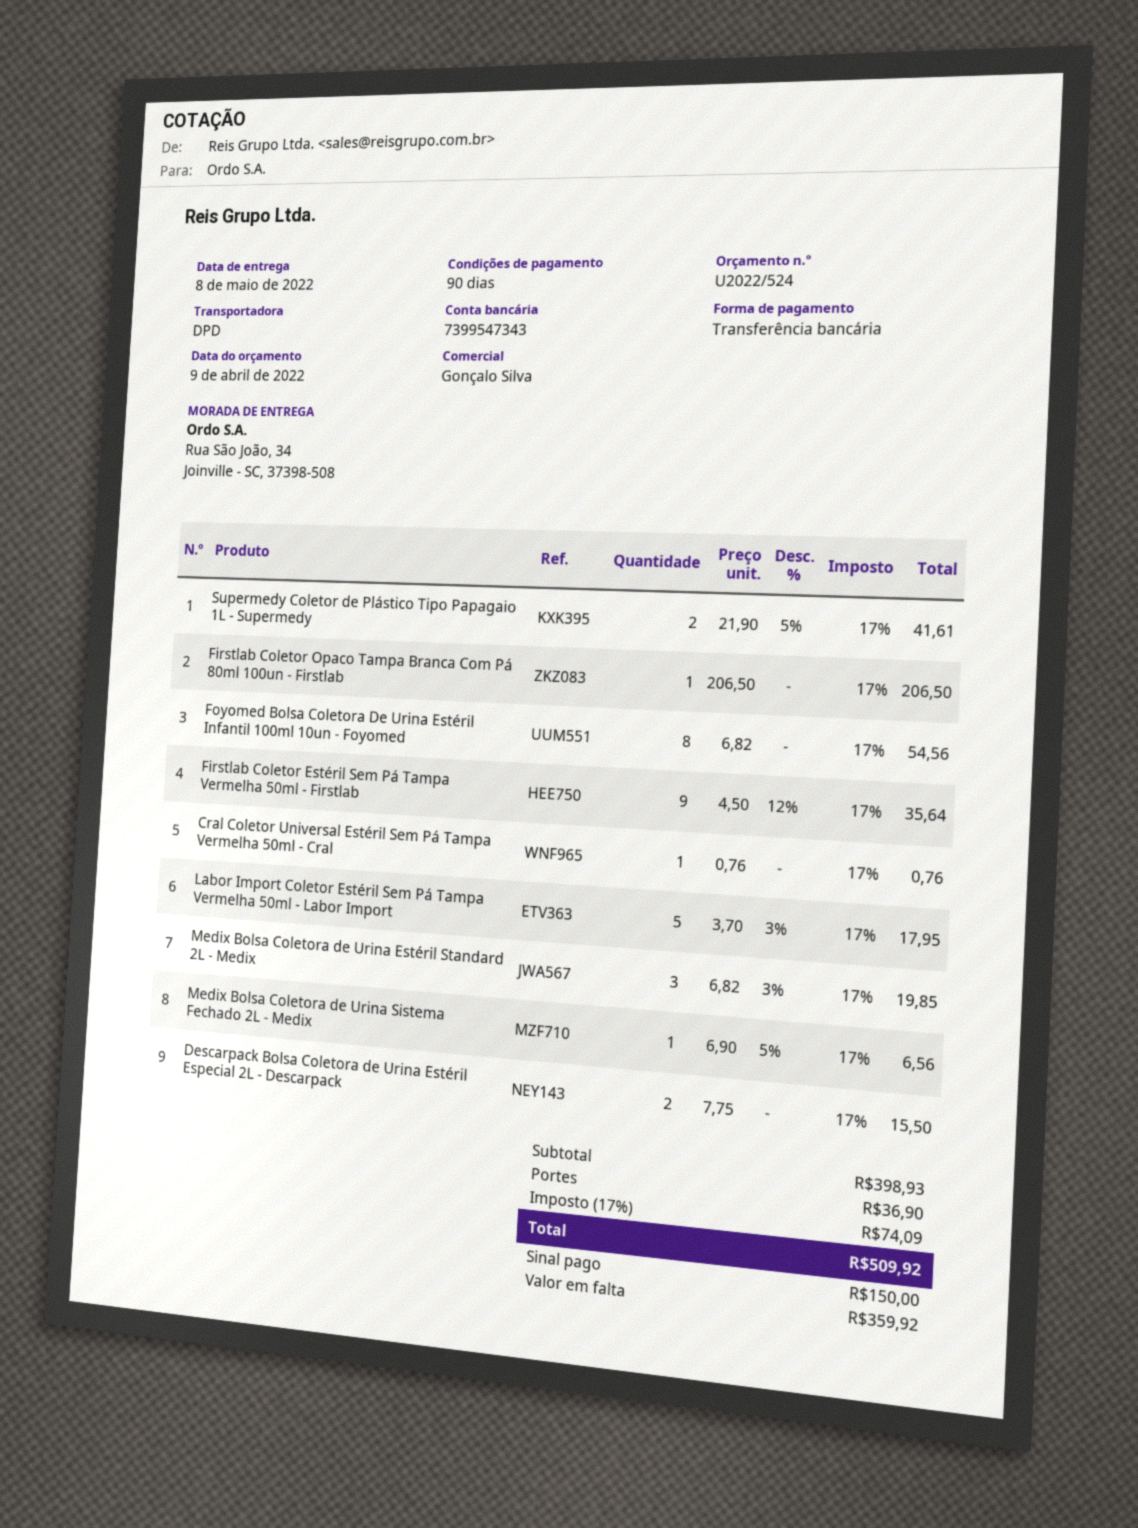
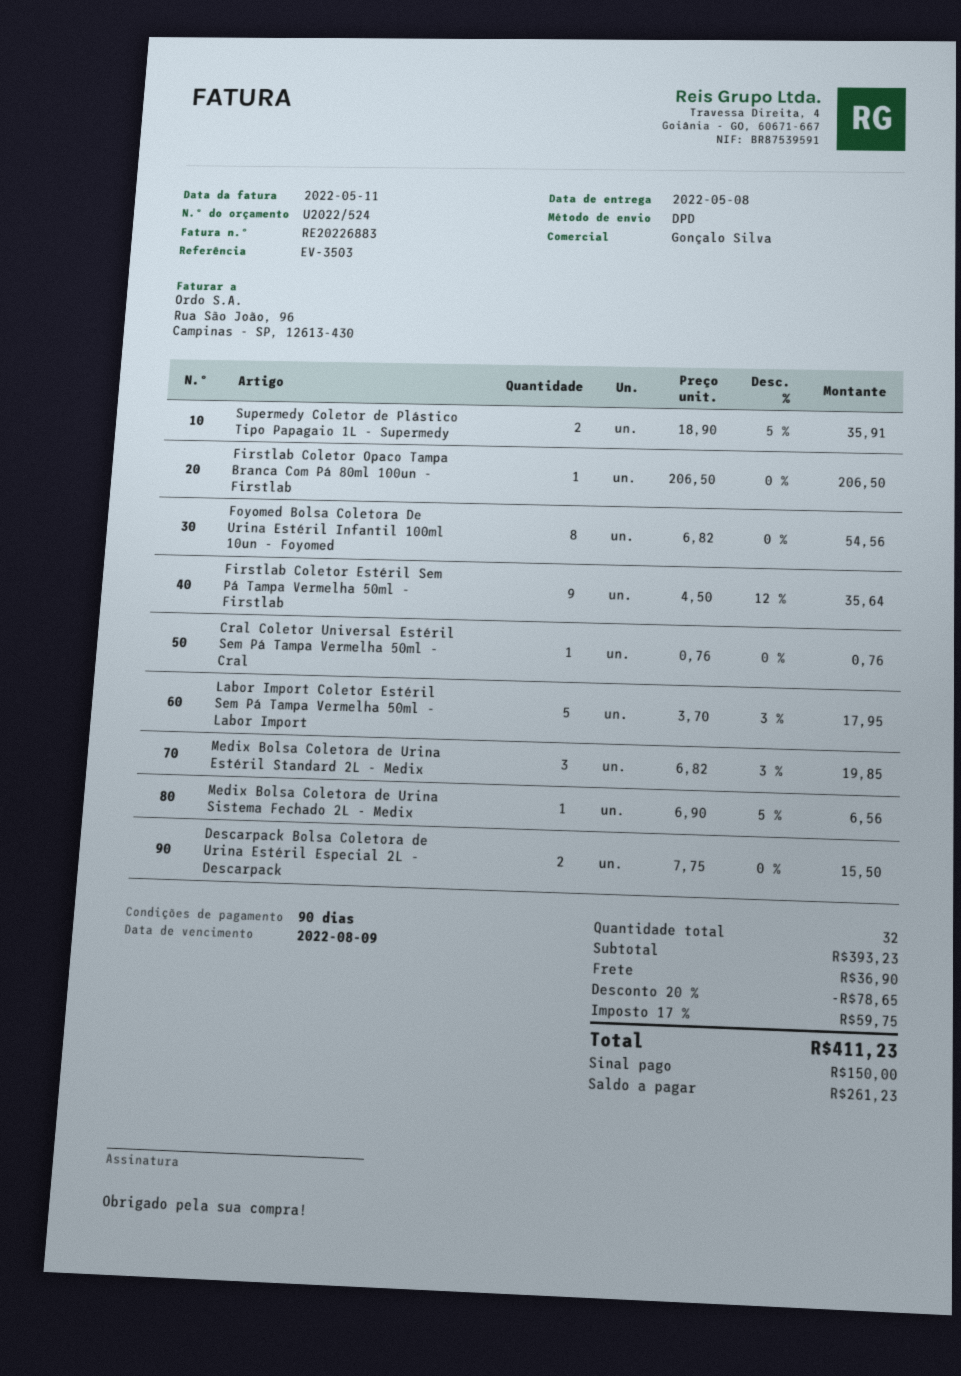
Supermedy Coletor de Plástico Tipo Papagaio 1L - Supermedy: 2 x 21.90 - 5% = 41.61 -> 2 x 18.90 - 5% = 35.91
subtotal: 398.93 -> 393.23
discount: none -> 20% = 78.65
tax: 17% = 74.09 -> 17% = 59.75
total: 509.92 -> 411.23
balance: 359.92 -> 261.23

